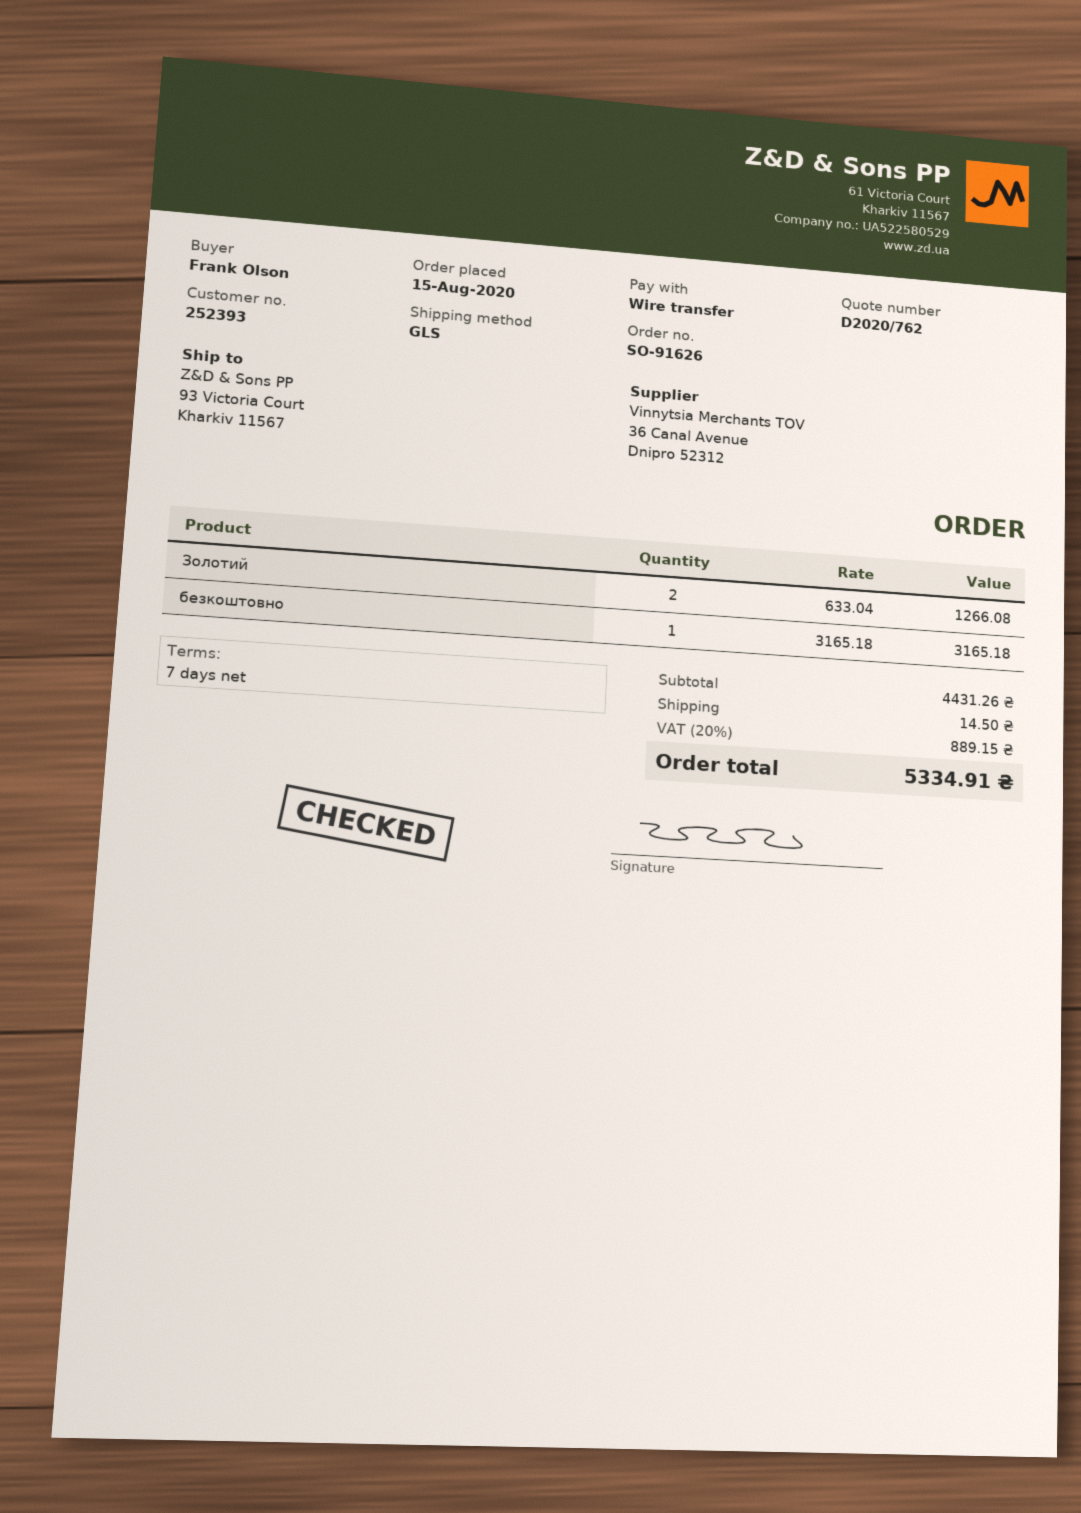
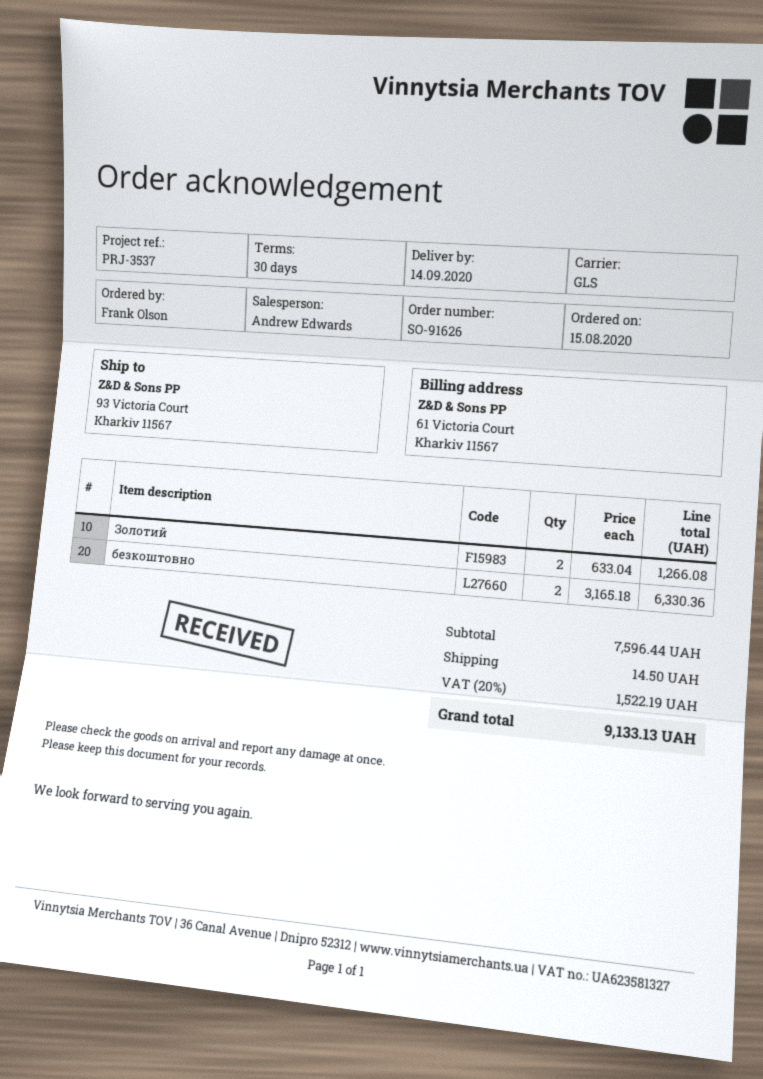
payment terms: 7 days -> 30 days
безкоштовно: 1 x 3165.18 = 3165.18 -> 2 x 3165.18 = 6330.36
subtotal: 4431.26 -> 7596.44
tax: 20% = 889.15 -> 20% = 1522.19
total: 5334.91 -> 9133.13

